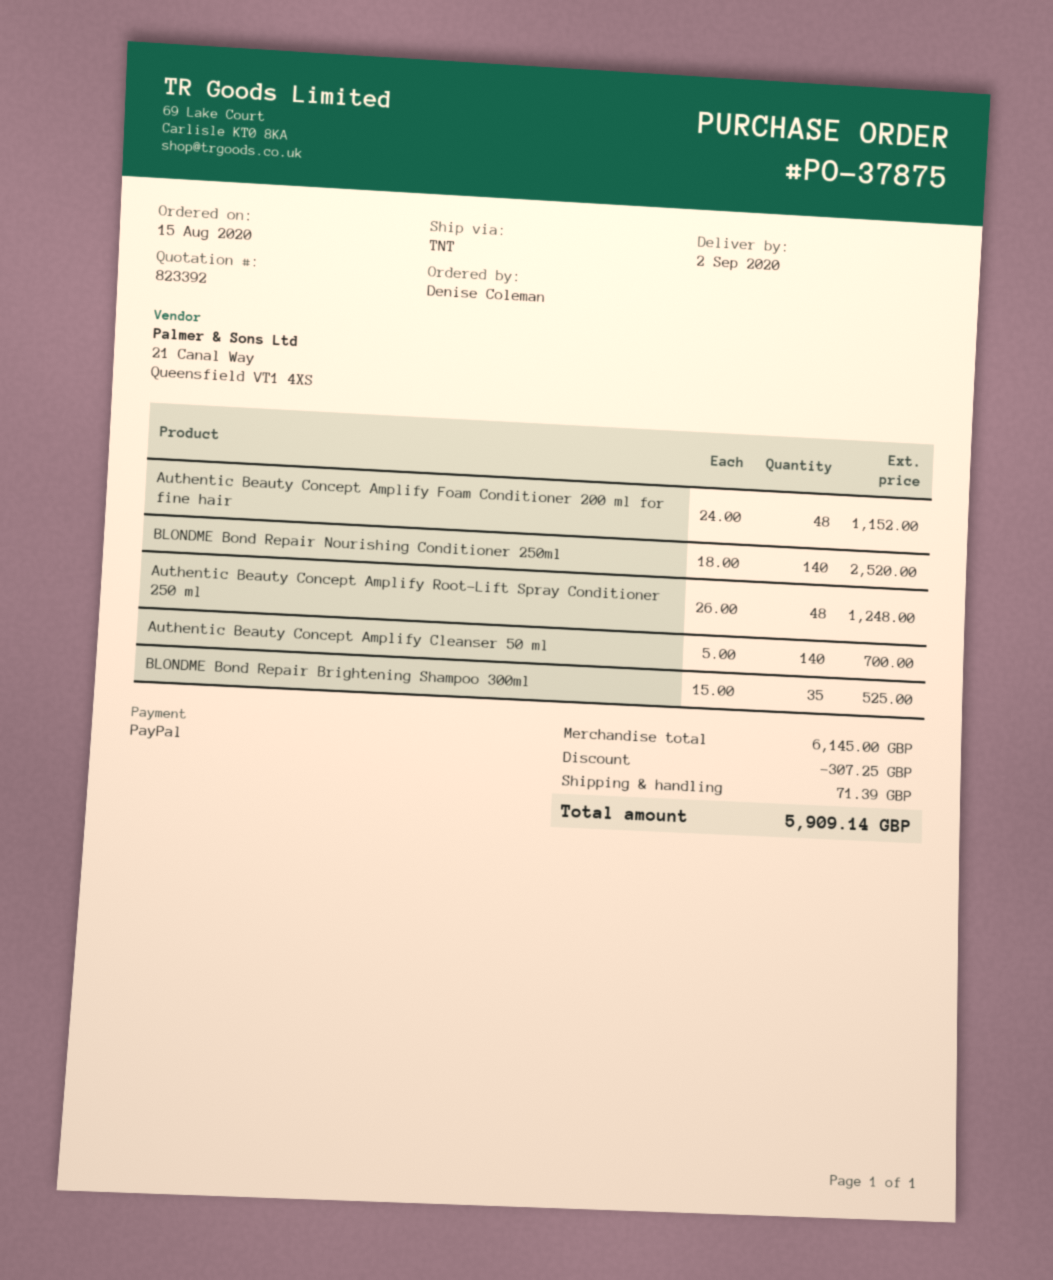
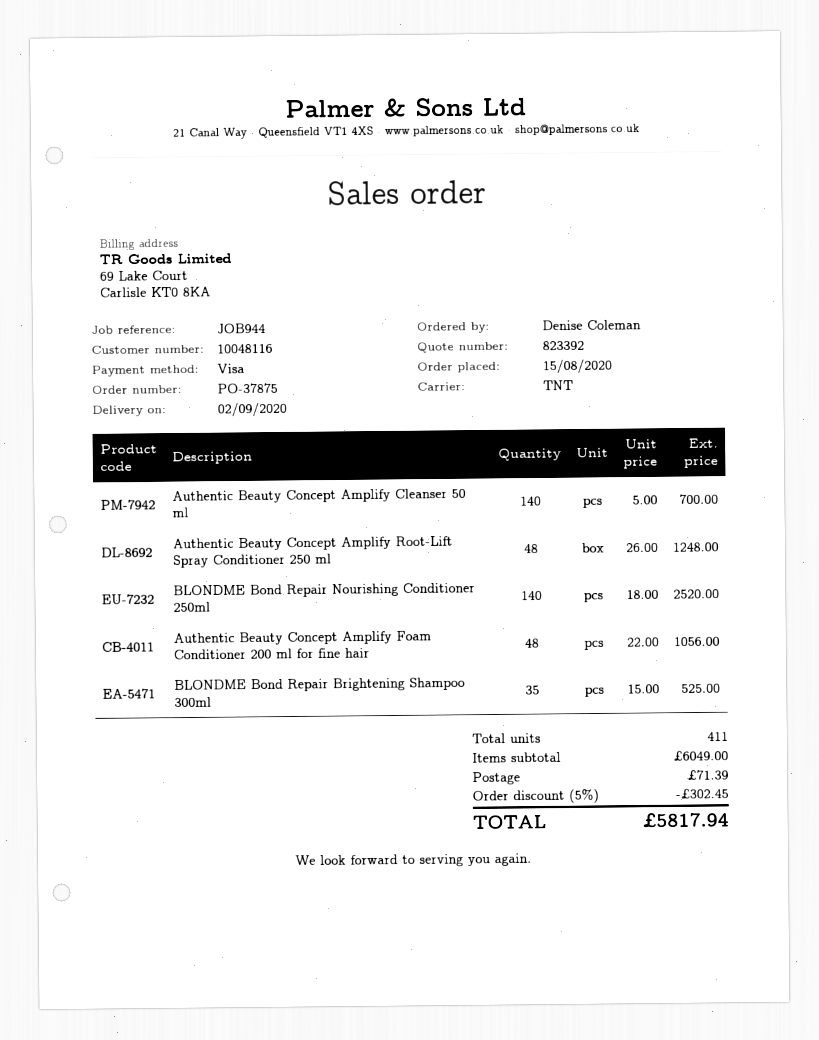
payment method: PayPal -> Visa
Authentic Beauty Concept Amplify Foam Conditioner 200 ml for fine hair: 48 x 24.00 = 1152.00 -> 48 x 22.00 = 1056.00
subtotal: 6145.00 -> 6049.00
discount: 307.25 -> 302.45
total: 5909.14 -> 5817.94

